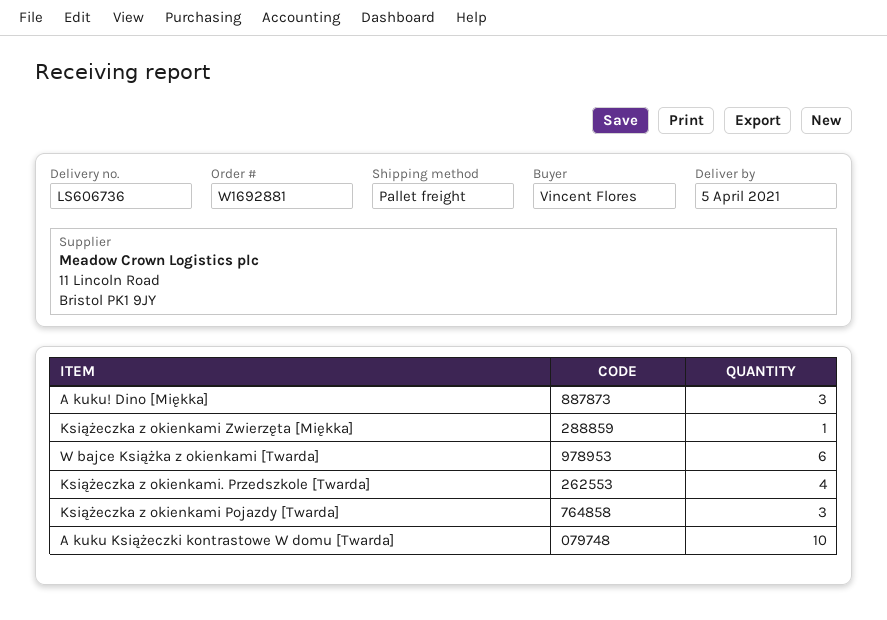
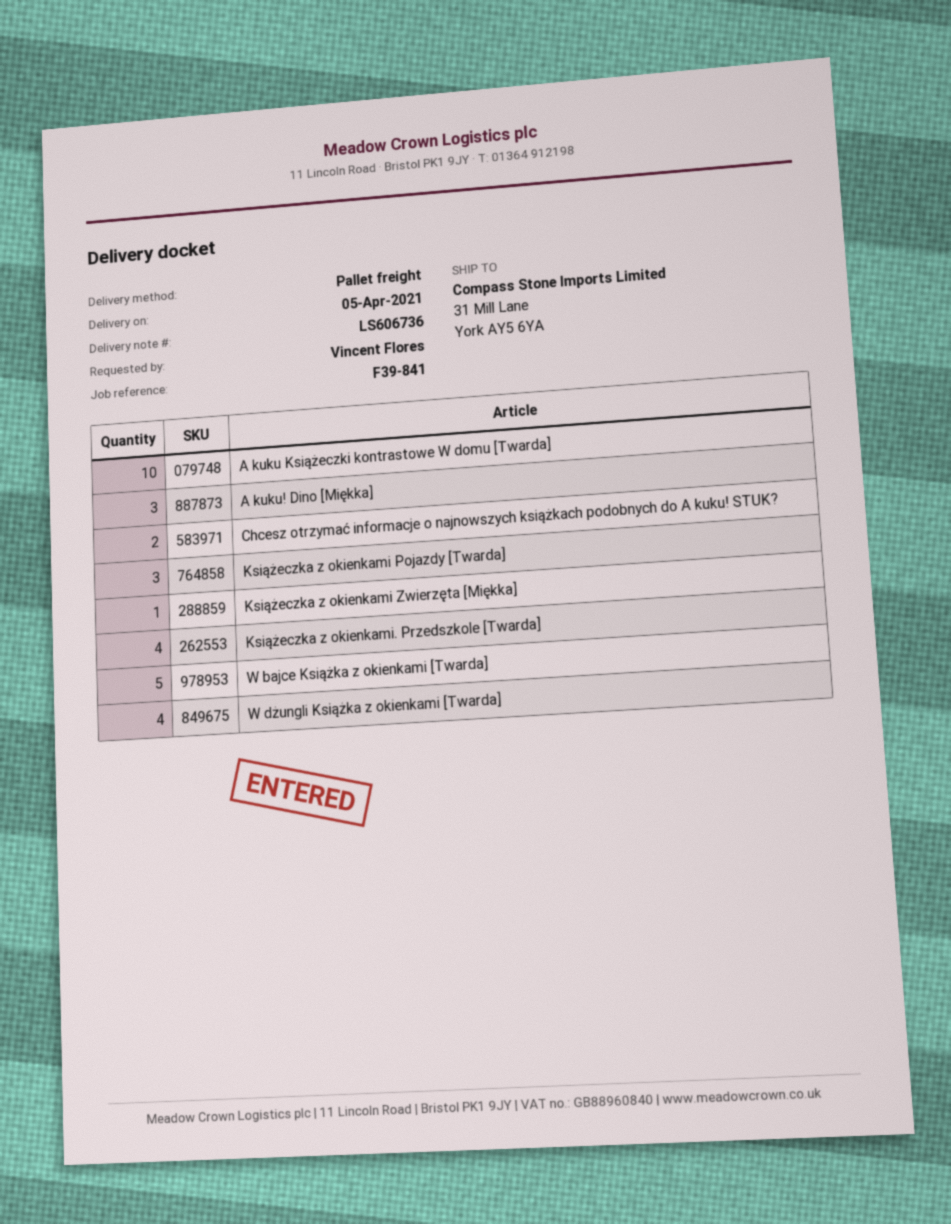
W bajce Książka z okienkami [Twarda]: 6 -> 5
Chcesz otrzymać informacje o najnowszych książkach podobnych do A kuku! STUK?: none -> 2
W dżungli Książka z okienkami [Twarda]: none -> 4

